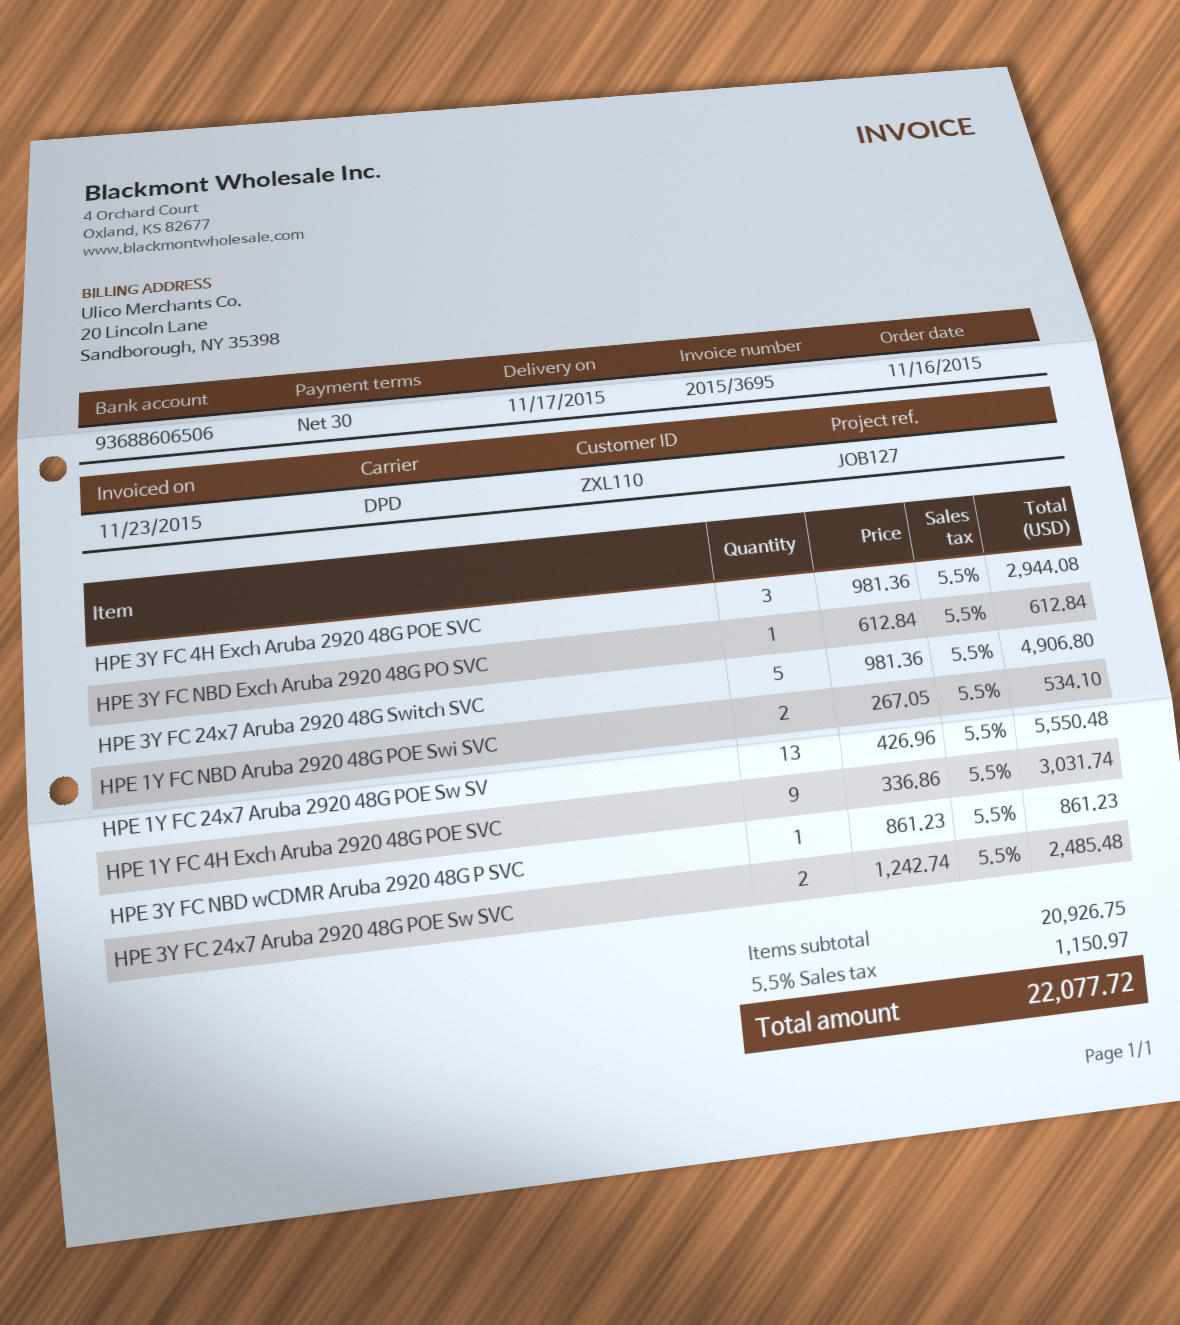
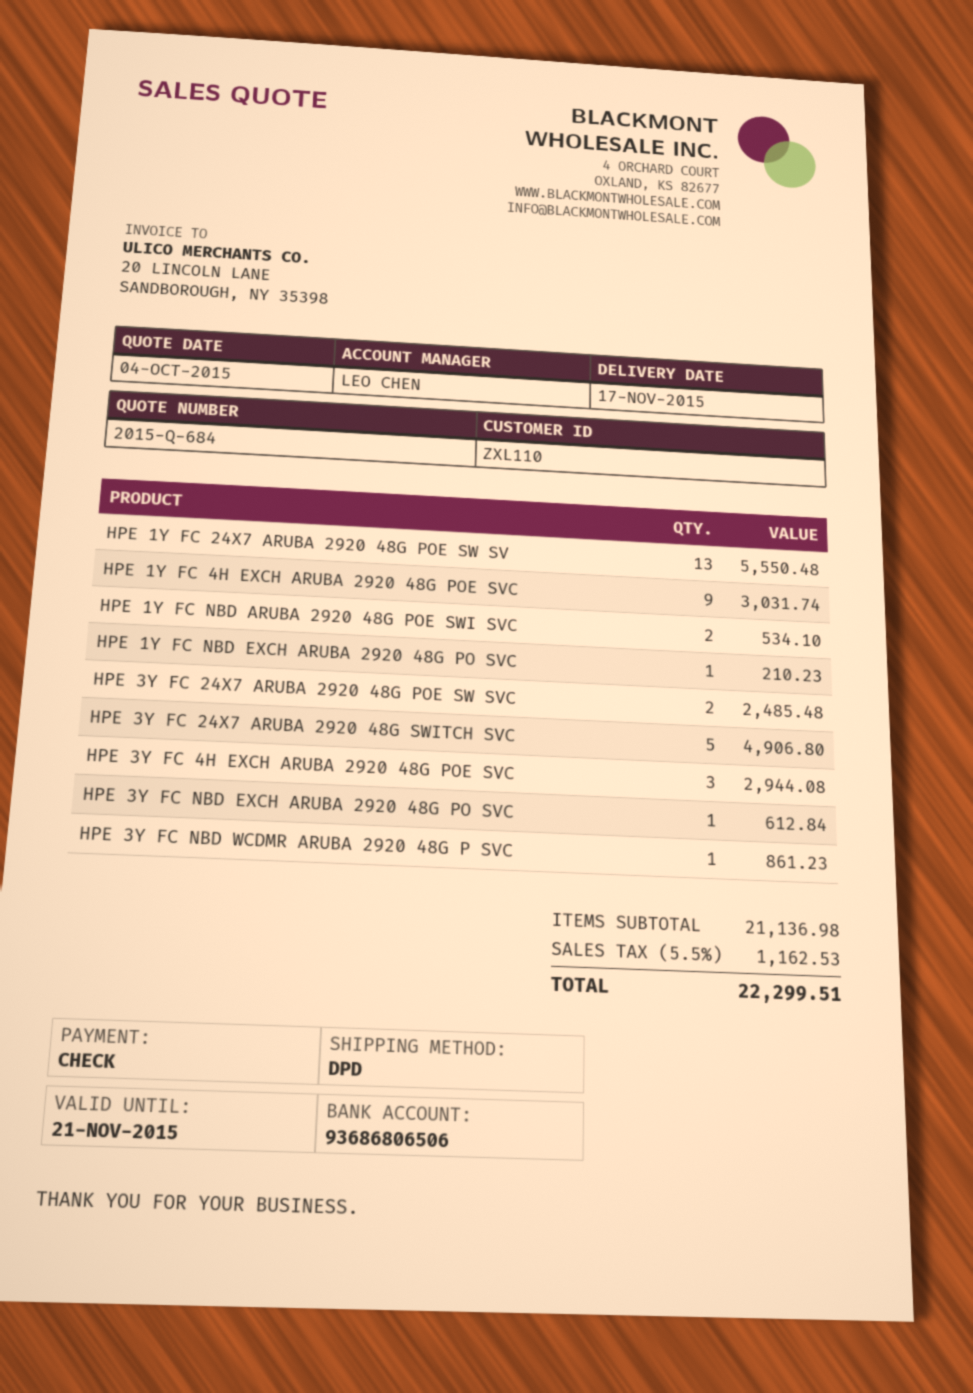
bank account: 93688606506 -> 93686806506
HPE 1Y FC NBD EXCH ARUBA 2920 48G PO SVC: none -> 1 for 210.23
subtotal: 20926.75 -> 21136.98
tax: 5.5% = 1150.97 -> 5.5% = 1162.53
total: 22077.72 -> 22299.51

